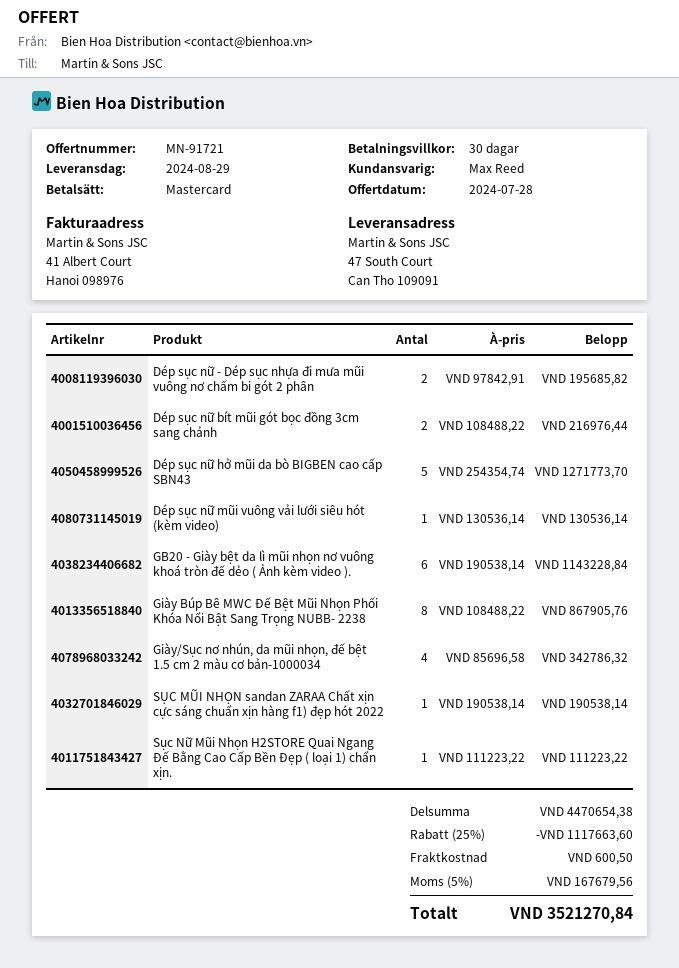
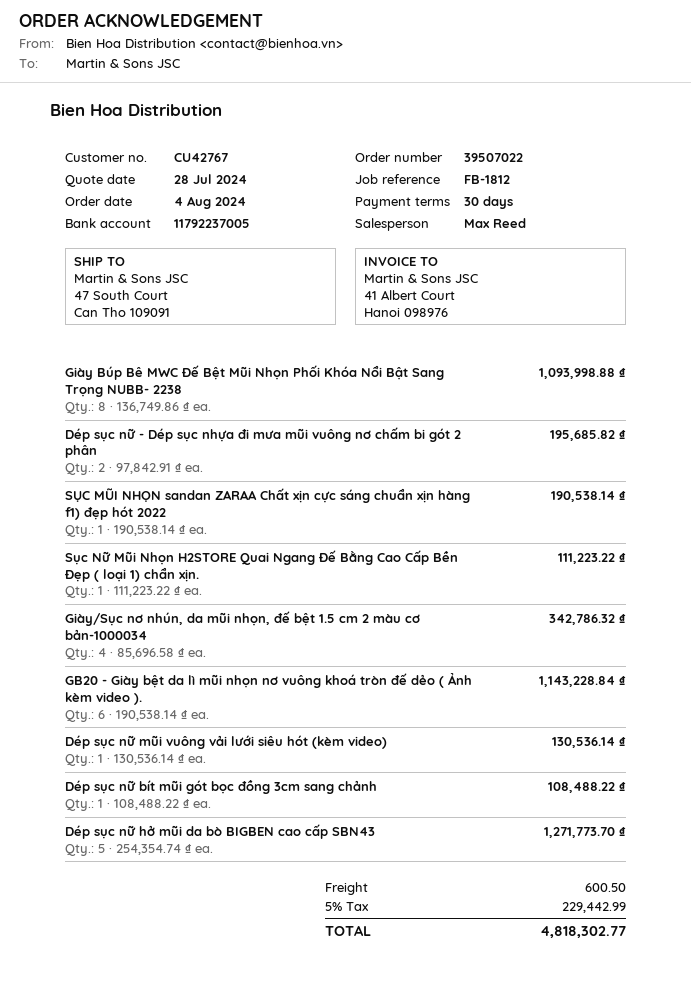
Dép sục nữ bít mũi gót bọc đồng 3cm sang chảnh: 2 x 108488.22 = 216976.44 -> 1 x 108488.22 = 108488.22
Giày Búp Bê MWC Đế Bệt Mũi Nhọn Phối Khóa Nổi Bật Sang Trọng NUBB- 2238: 8 x 108488.22 = 867905.76 -> 8 x 136749.86 = 1093998.88
discount: 25% = 1117663.60 -> none
tax: 5% = 167679.56 -> 5% = 229442.99
total: 3521270.84 -> 4818302.77

